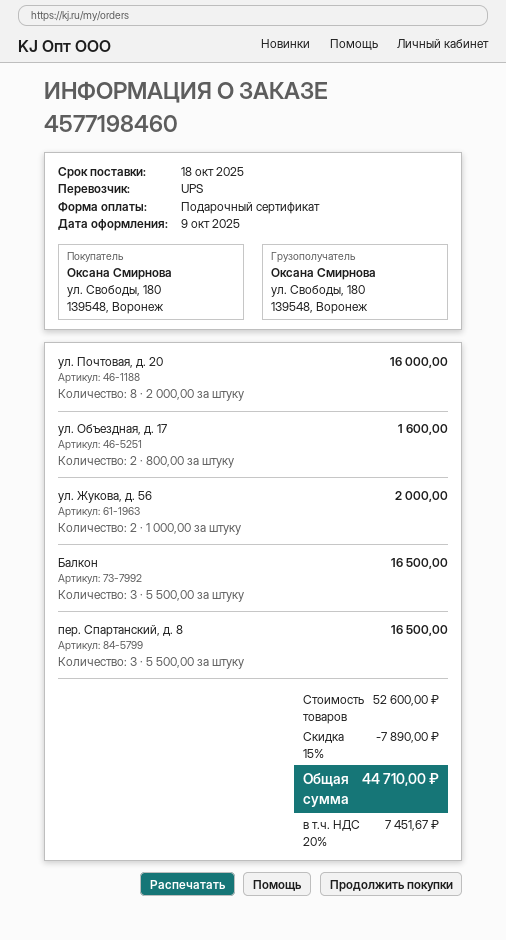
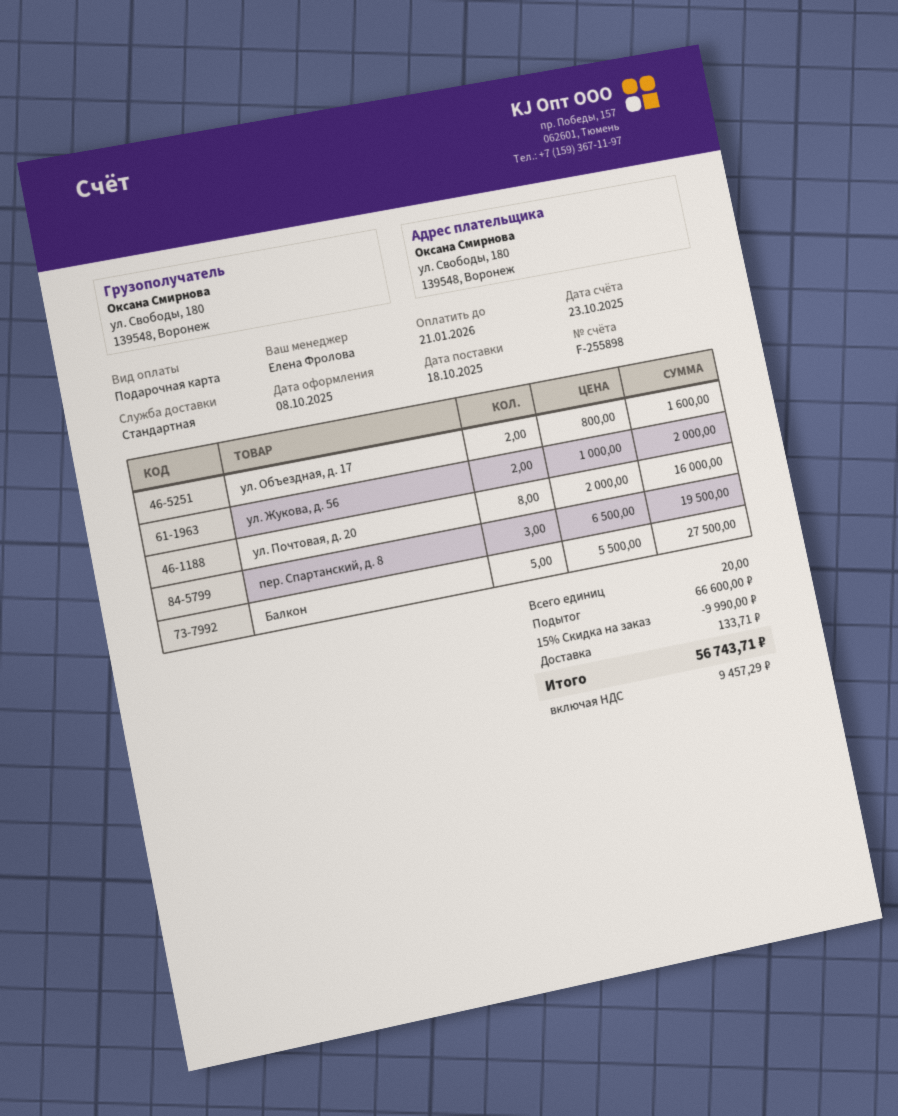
order date: 2025-10-09 -> 2025-10-08
shipping method: UPS -> standard
Балкон: 3 x 5500.00 = 16500.00 -> 5 x 5500.00 = 27500.00
пер. Спартанский, д. 8: 3 x 5500.00 = 16500.00 -> 3 x 6500.00 = 19500.00
subtotal: 52600.00 -> 66600.00
discount: 15% = 7890.00 -> 15% = 9990.00
shipping: none -> 133.71
tax: 7451.67 -> 9457.29
total: 44710.00 -> 56743.71

